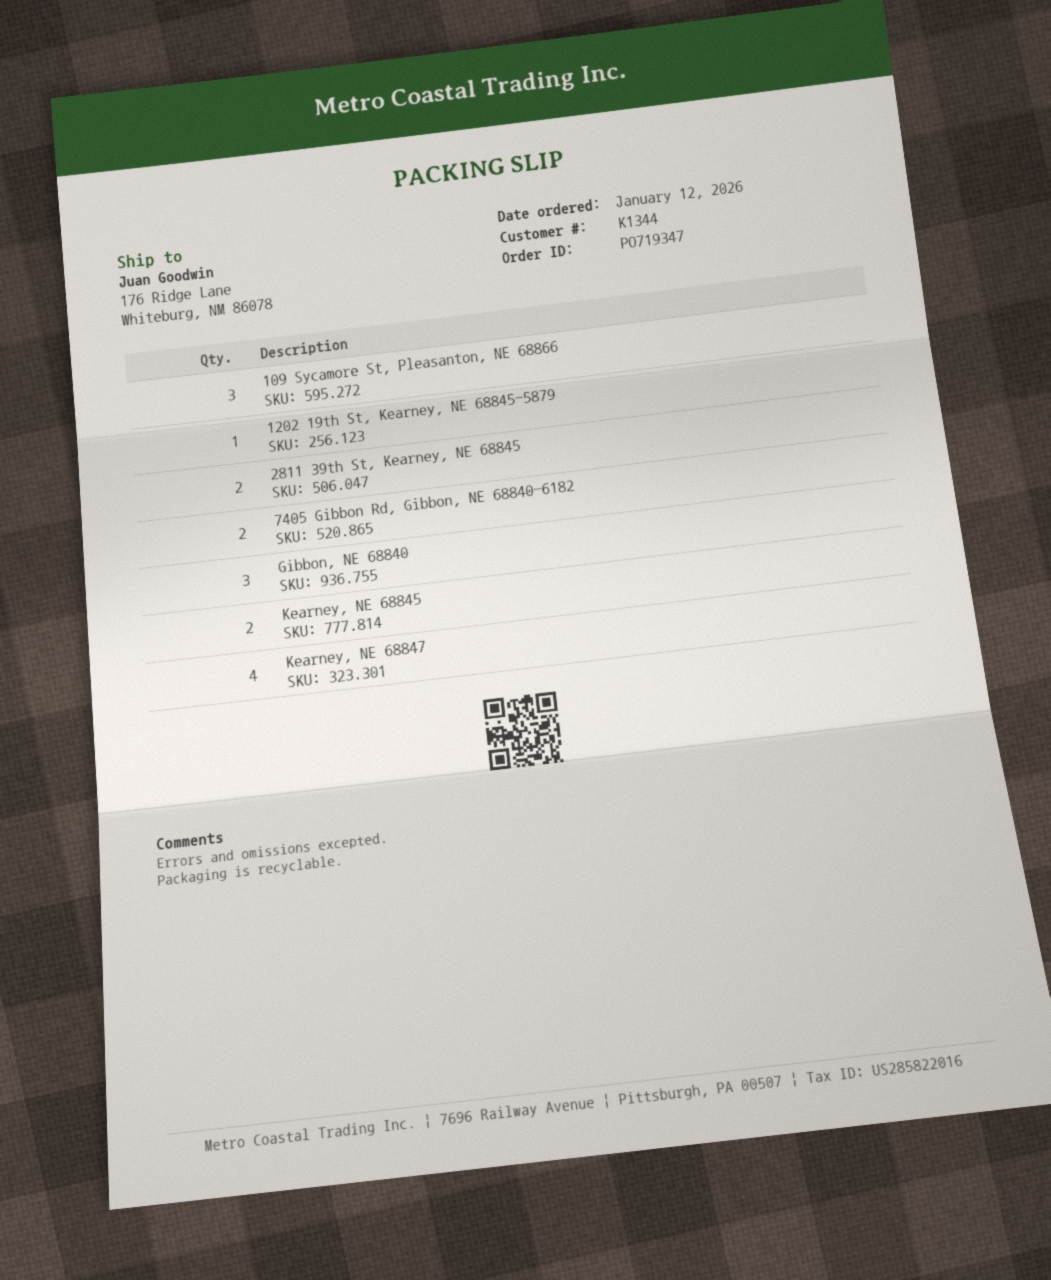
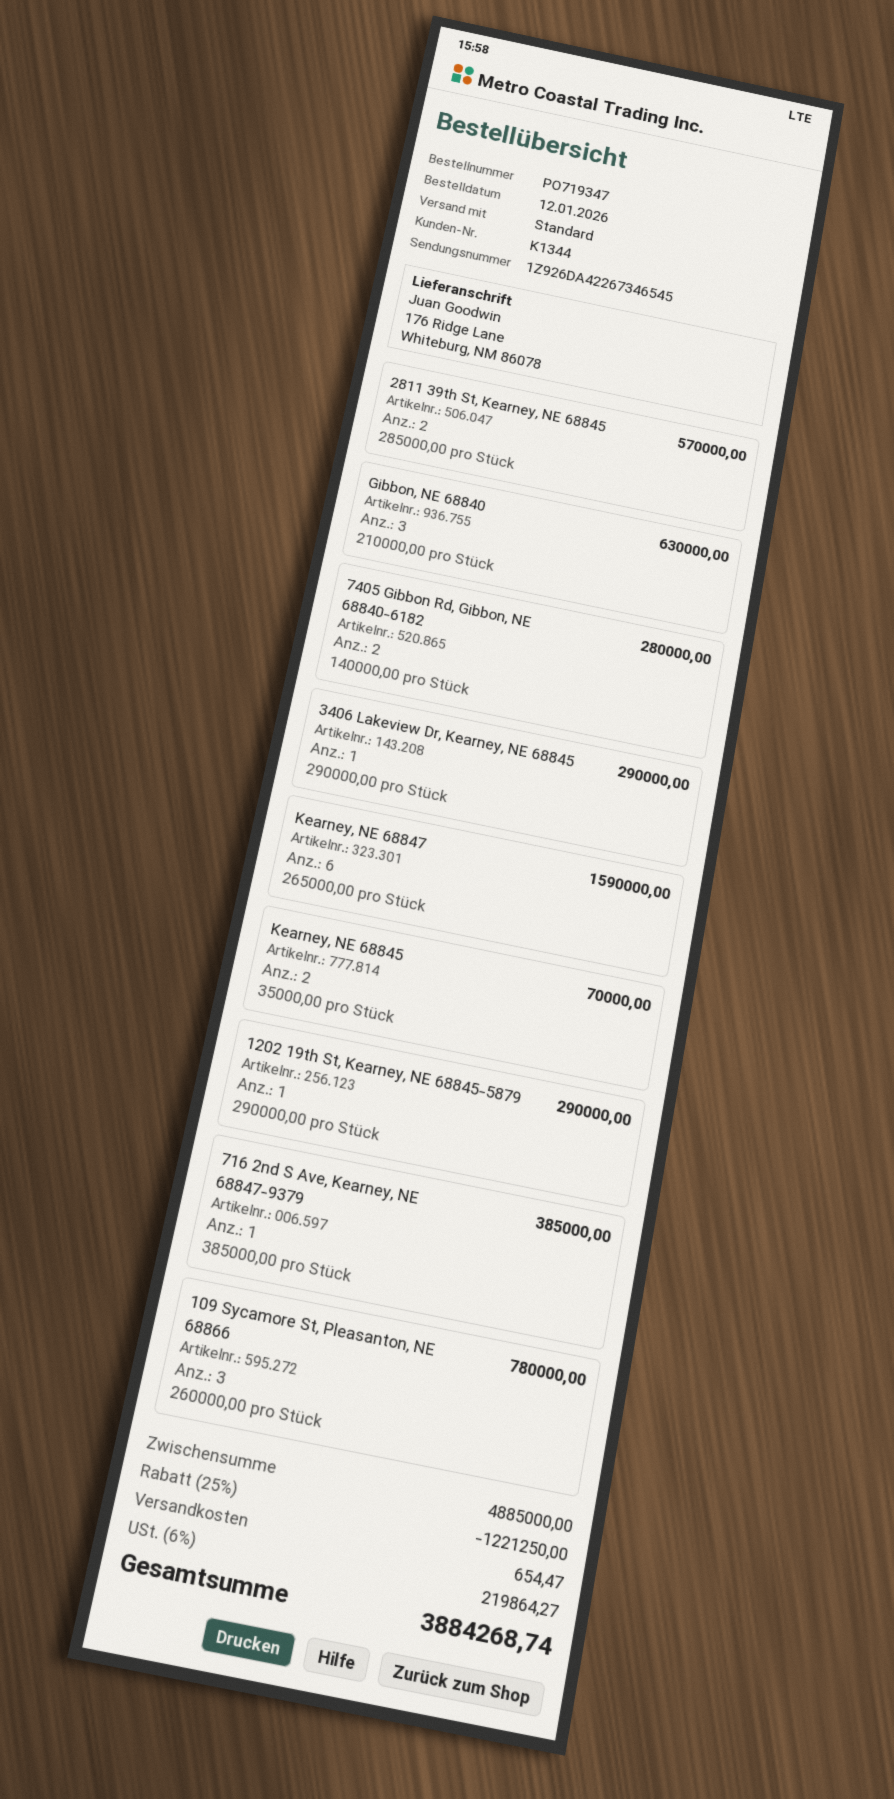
Kearney, NE 68847: 4 -> 6
3406 Lakeview Dr, Kearney, NE 68845: none -> 1
716 2nd S Ave, Kearney, NE 68847-9379: none -> 1

